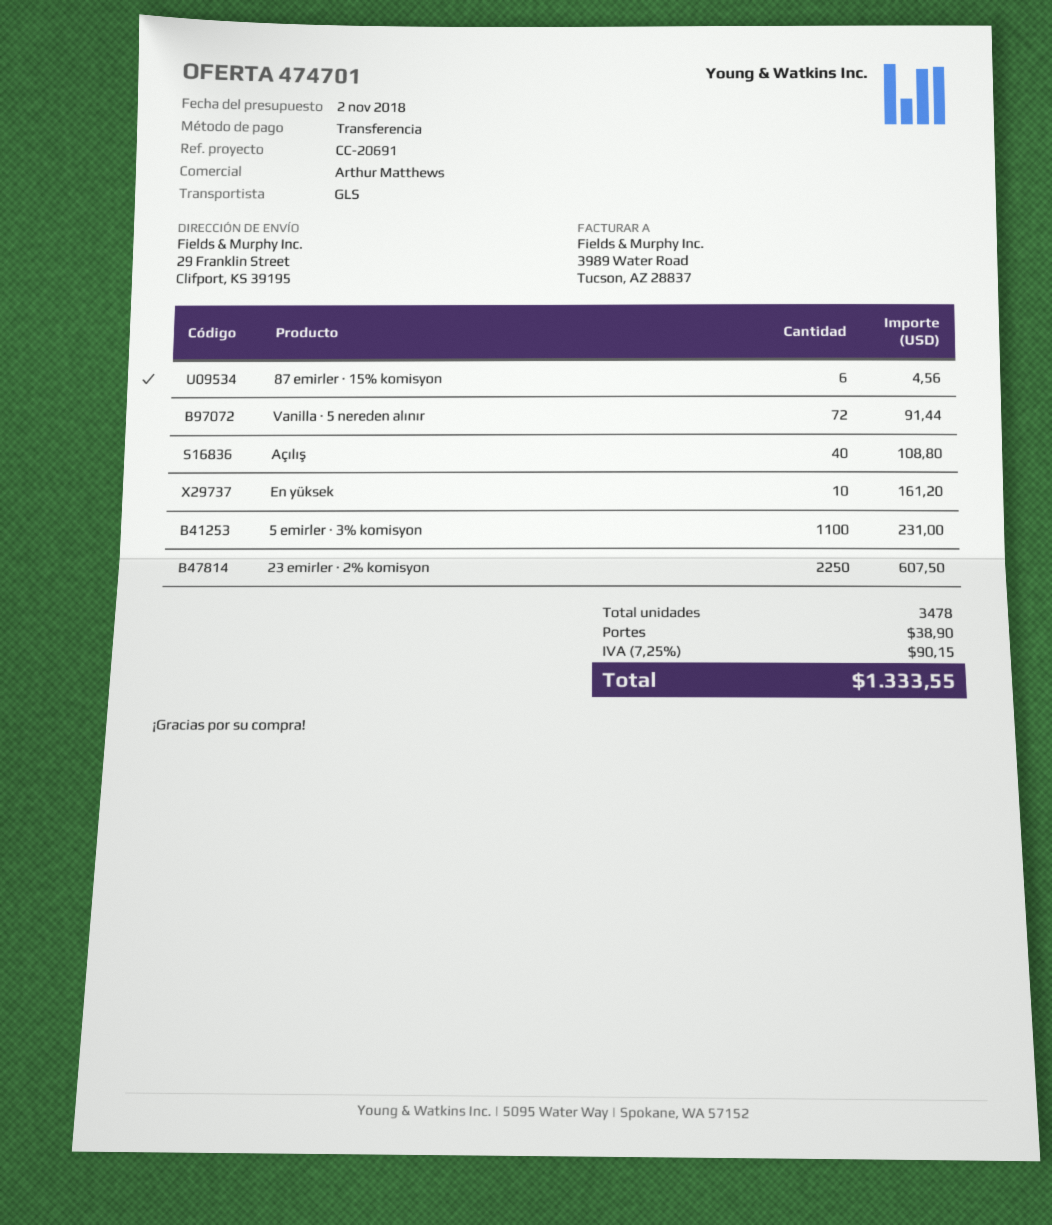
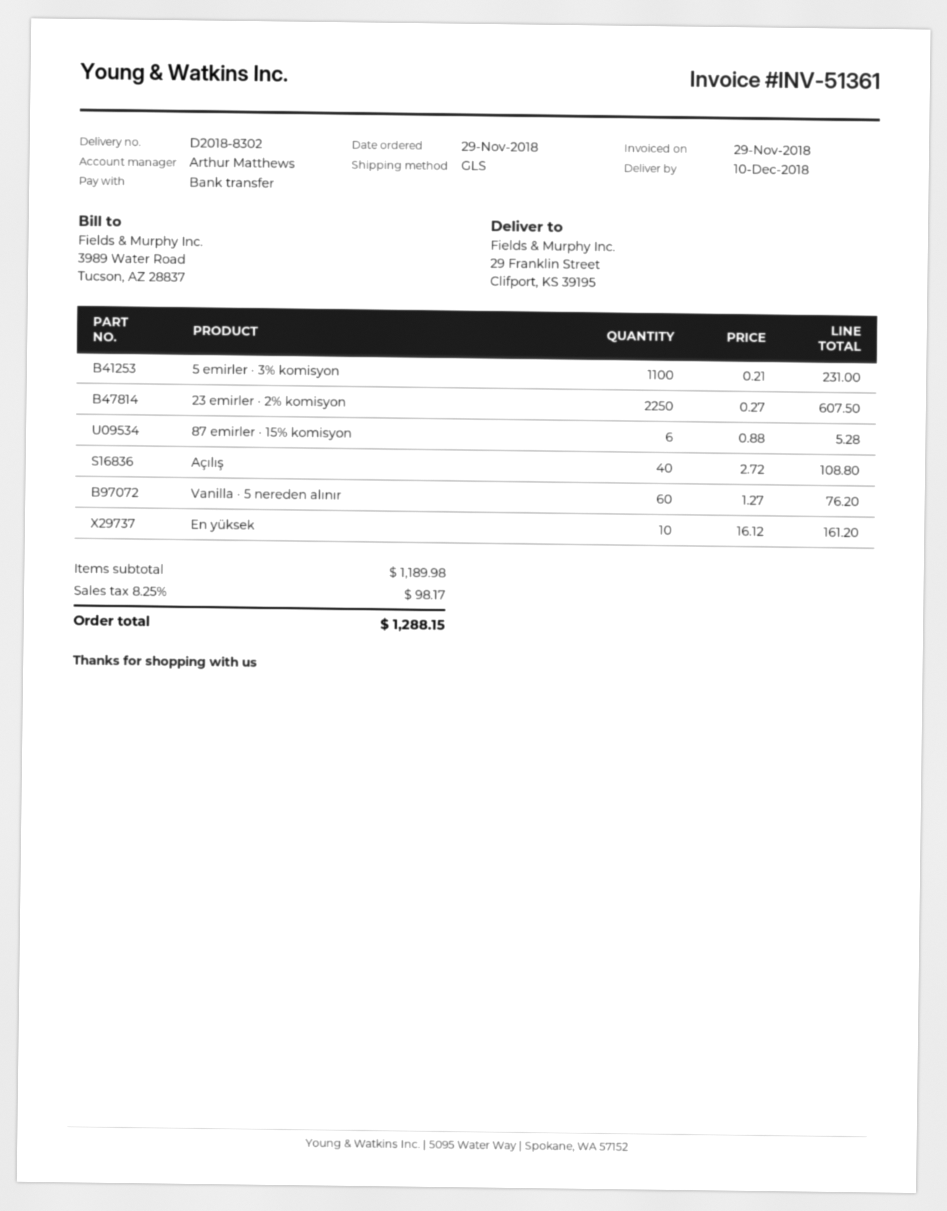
87 emirler · 15% komisyon: 6 for 4.56 -> 6 for 5.28
Vanilla · 5 nereden alınır: 72 for 91.44 -> 60 for 76.20
shipping: 38.90 -> none
tax: 7.25% = 90.15 -> 8.25% = 98.17
total: 1333.55 -> 1288.15

